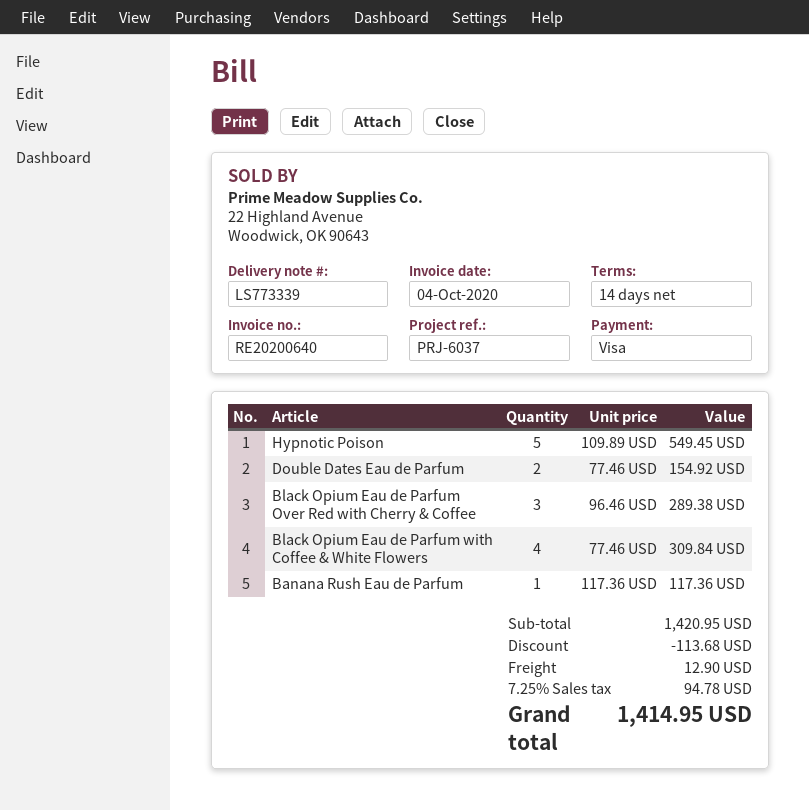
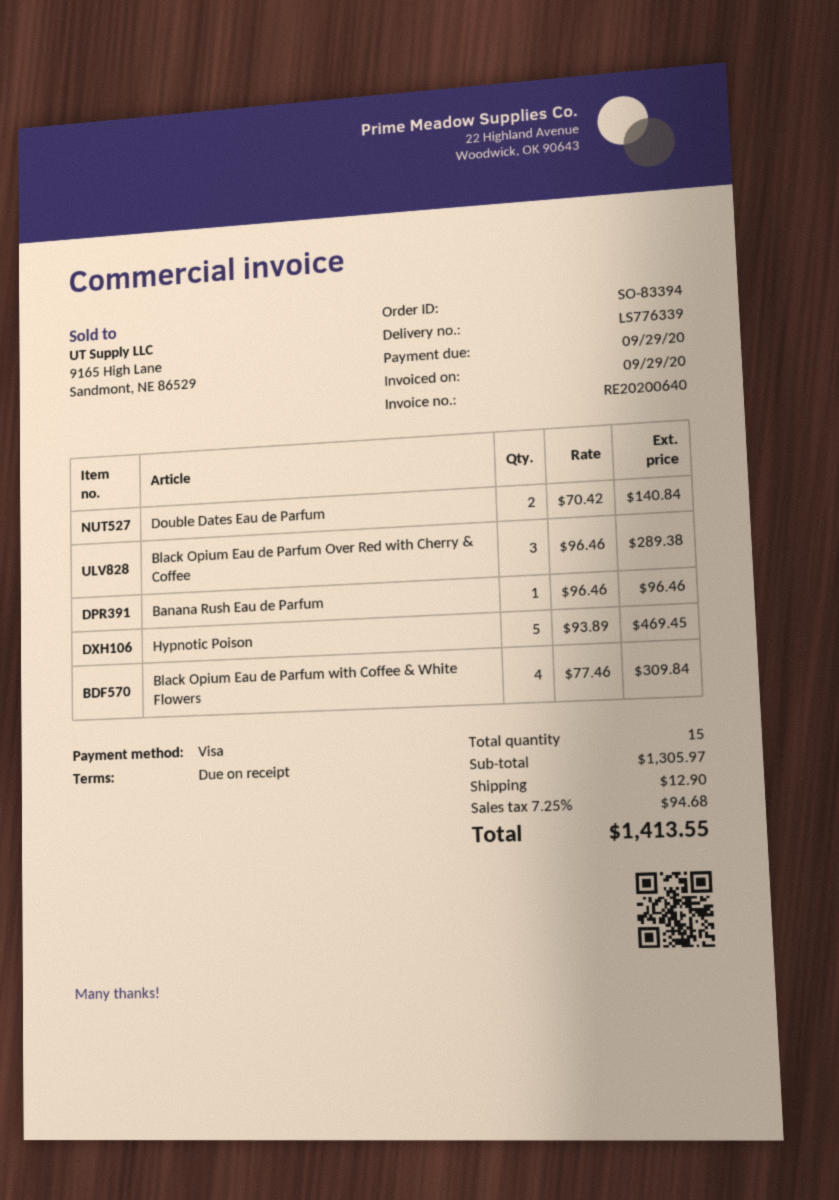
delivery note number: LS773339 -> LS776339
invoice date: 2020-10-04 -> 2020-09-29
payment terms: 14 days -> on receipt
Hypnotic Poison: 5 x 109.89 = 549.45 -> 5 x 93.89 = 469.45
Double Dates Eau de Parfum: 2 x 77.46 = 154.92 -> 2 x 70.42 = 140.84
Banana Rush Eau de Parfum: 1 x 117.36 = 117.36 -> 1 x 96.46 = 96.46
subtotal: 1420.95 -> 1305.97
discount: 113.68 -> none
tax: 7.25% = 94.78 -> 7.25% = 94.68
total: 1414.95 -> 1413.55

